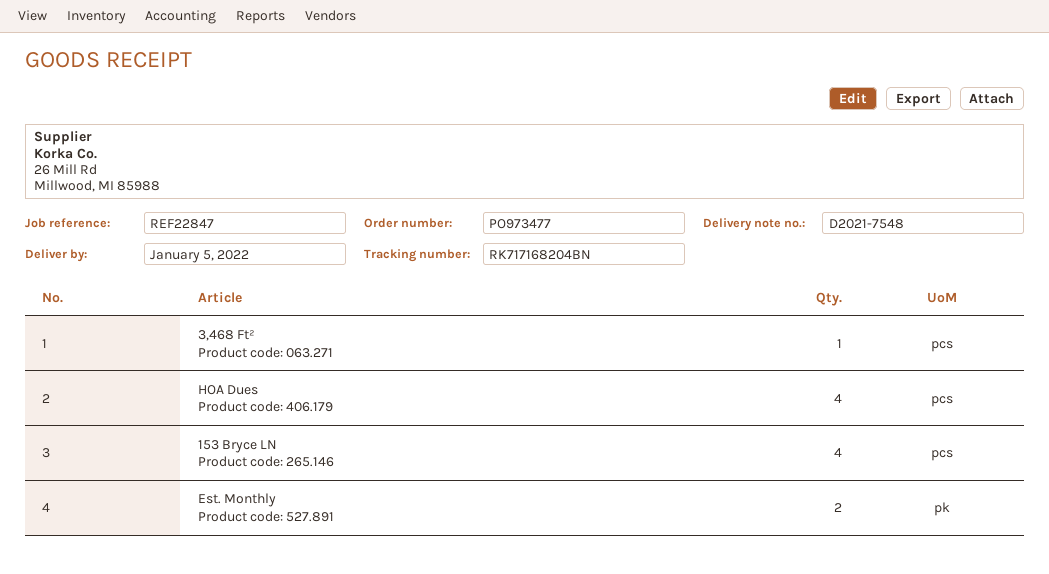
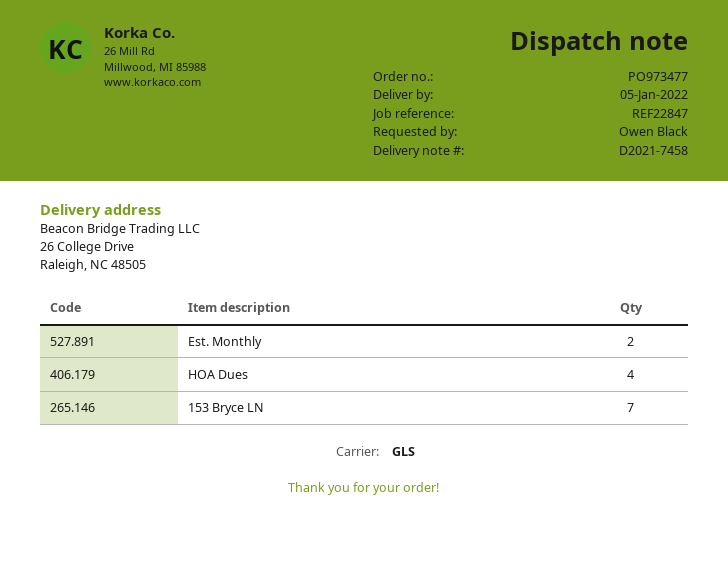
delivery note number: D2021-7548 -> D2021-7458
3,468 Ft²: 1 -> none
153 Bryce LN: 4 -> 7

